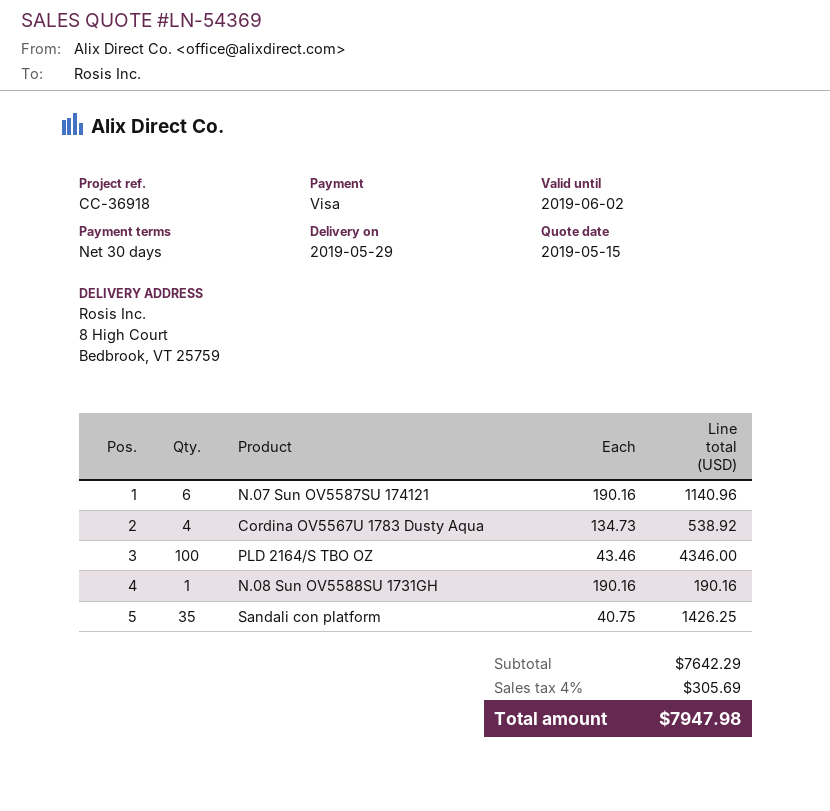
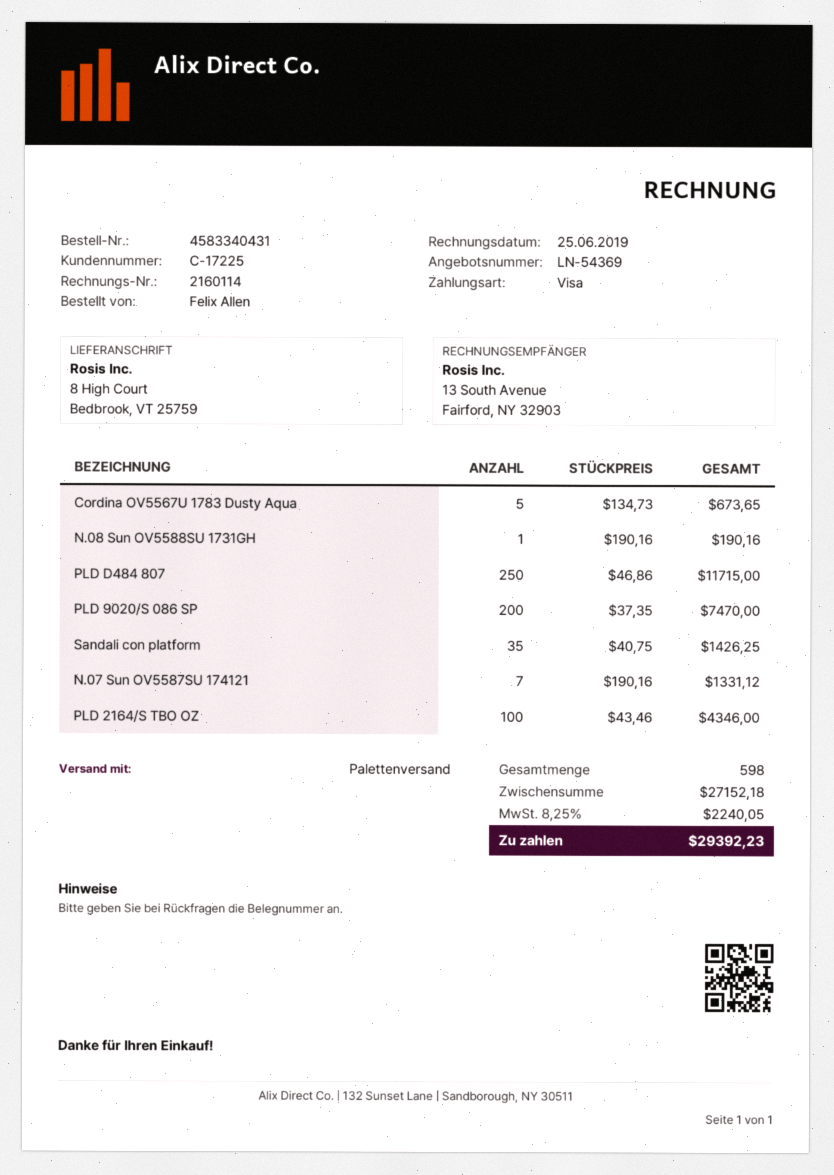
N.07 Sun OV5587SU 174121: 6 x 190.16 = 1140.96 -> 7 x 190.16 = 1331.12
Cordina OV5567U 1783 Dusty Aqua: 4 x 134.73 = 538.92 -> 5 x 134.73 = 673.65
PLD D484 807: none -> 250 x 46.86 = 11715.00
PLD 9020/S 086 SP: none -> 200 x 37.35 = 7470.00
subtotal: 7642.29 -> 27152.18
tax: 4% = 305.69 -> 8.25% = 2240.05
total: 7947.98 -> 29392.23

